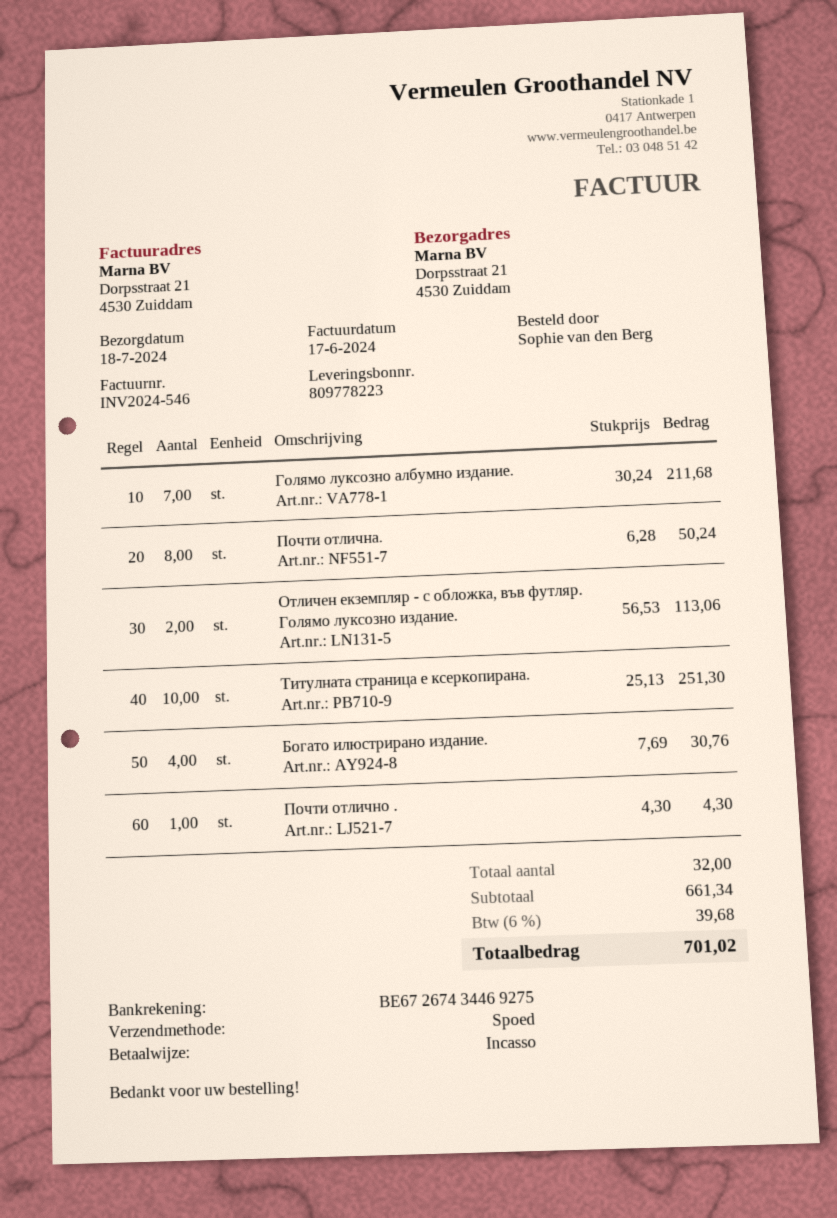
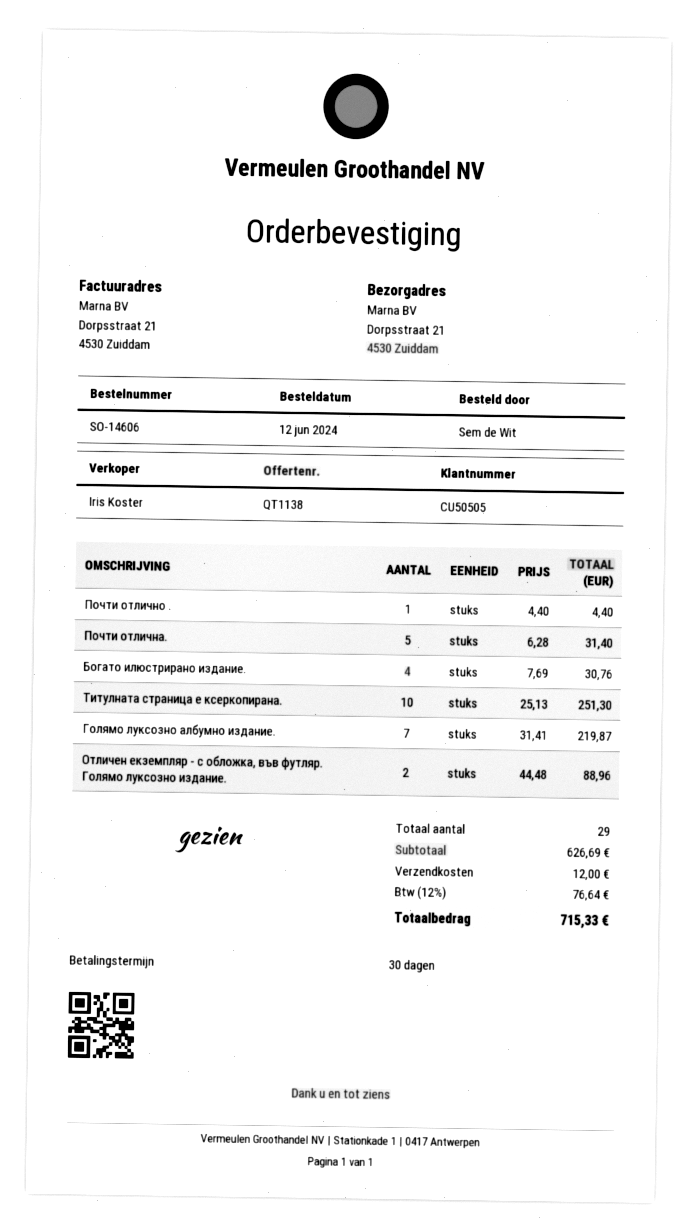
ordered by: Sophie van den Berg -> Sem de Wit
Голямо луксозно албумно издание.: 7 x 30.24 = 211.68 -> 7 x 31.41 = 219.87
Почти отлична.: 8 x 6.28 = 50.24 -> 5 x 6.28 = 31.40
Отличен екземпляр - с обложка, във футляр. Голямо луксозно издание.: 2 x 56.53 = 113.06 -> 2 x 44.48 = 88.96
Почти отлично .: 1 x 4.30 = 4.30 -> 1 x 4.40 = 4.40
total quantity: 32 -> 29
subtotal: 661.34 -> 626.69
shipping: none -> 12.00
tax: 6% = 39.68 -> 12% = 76.64
total: 701.02 -> 715.33

